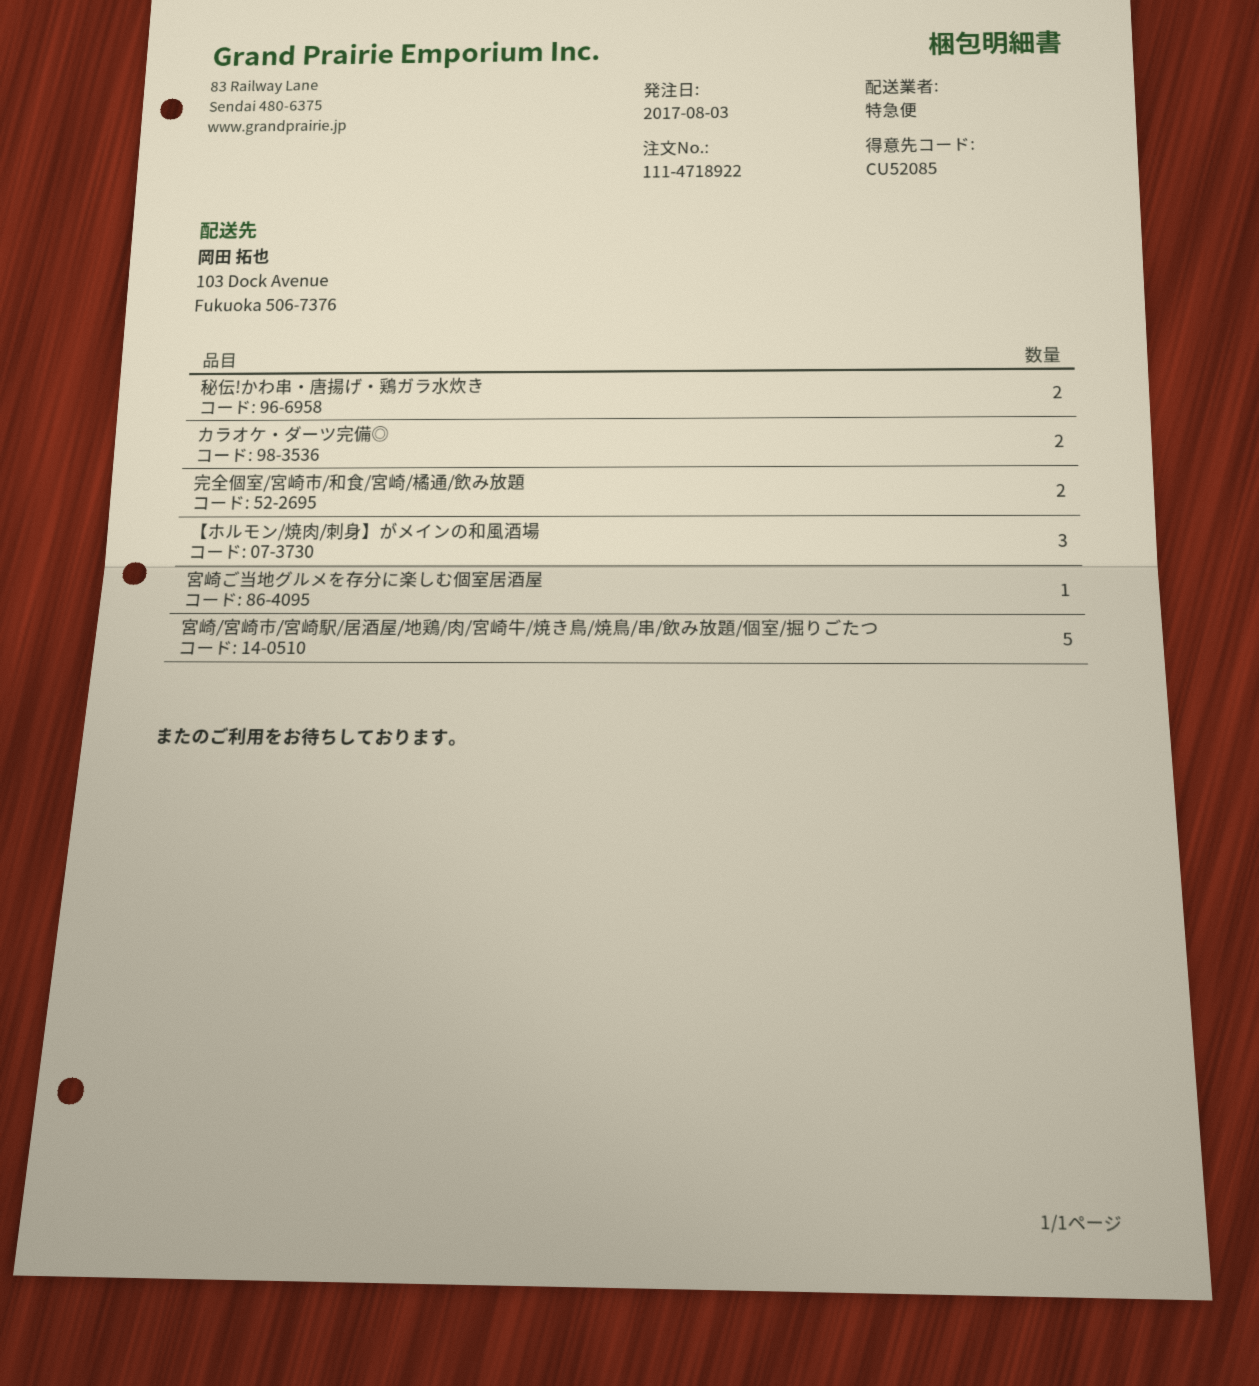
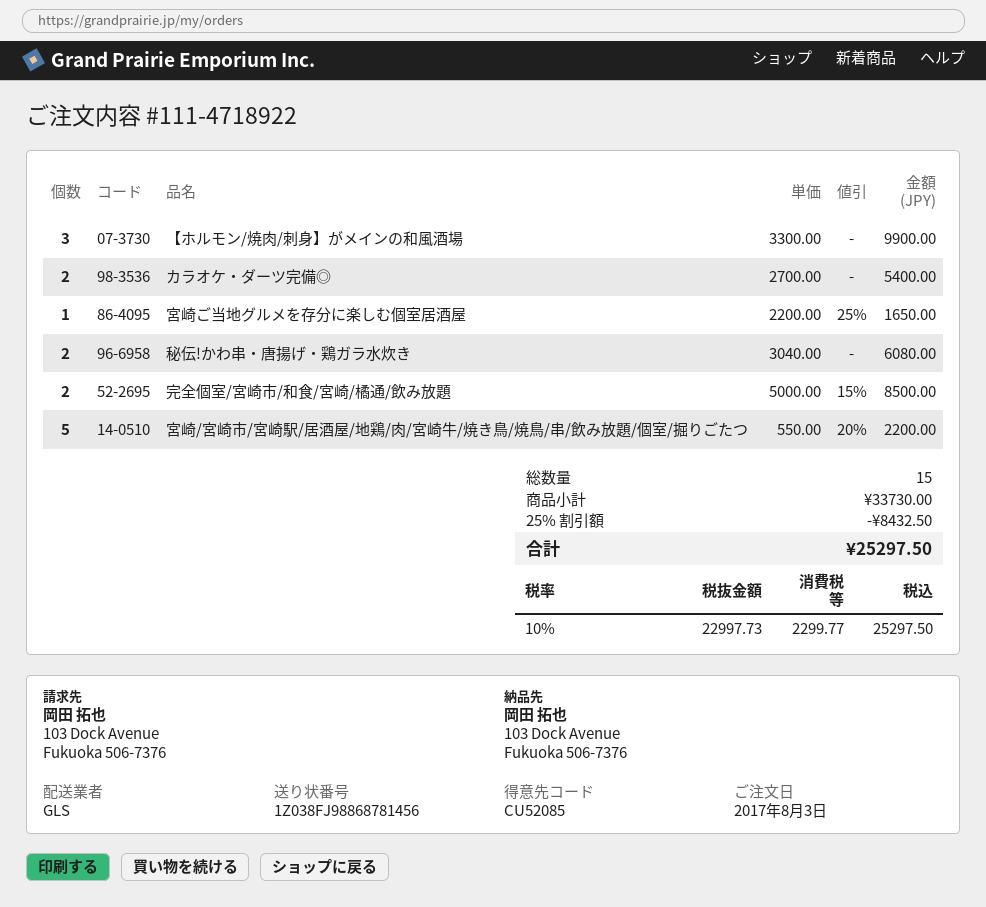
shipping method: express -> GLS

